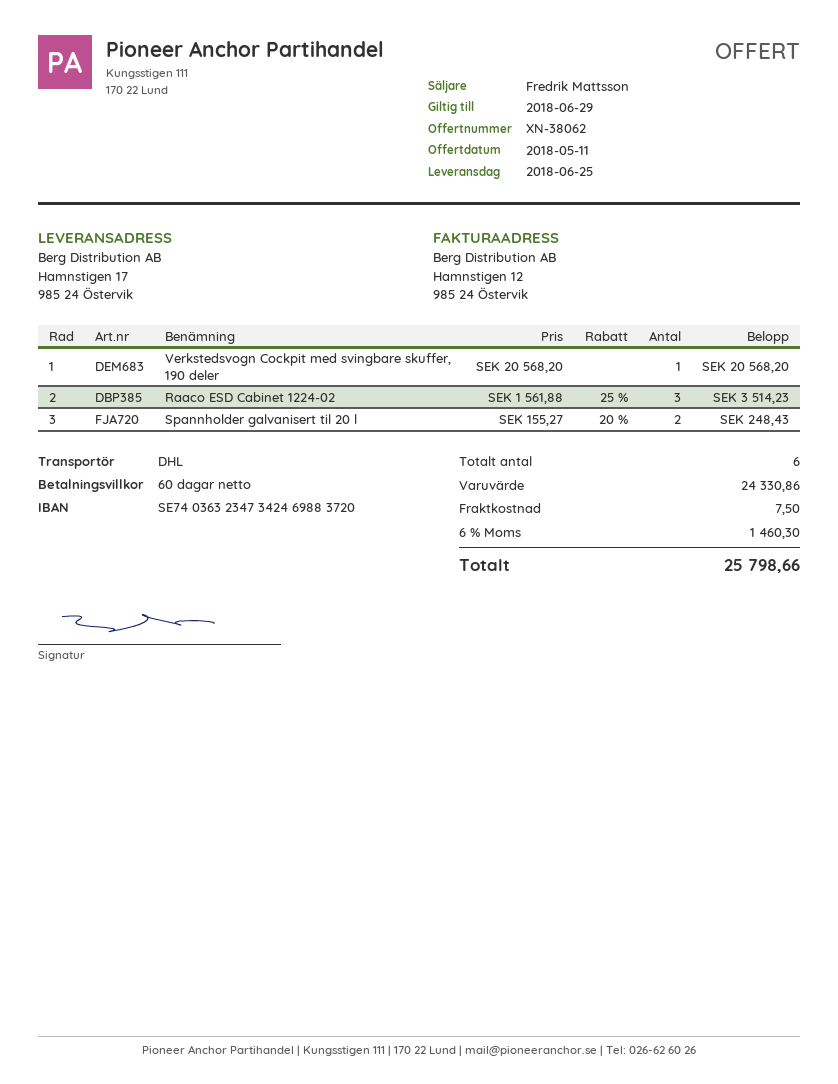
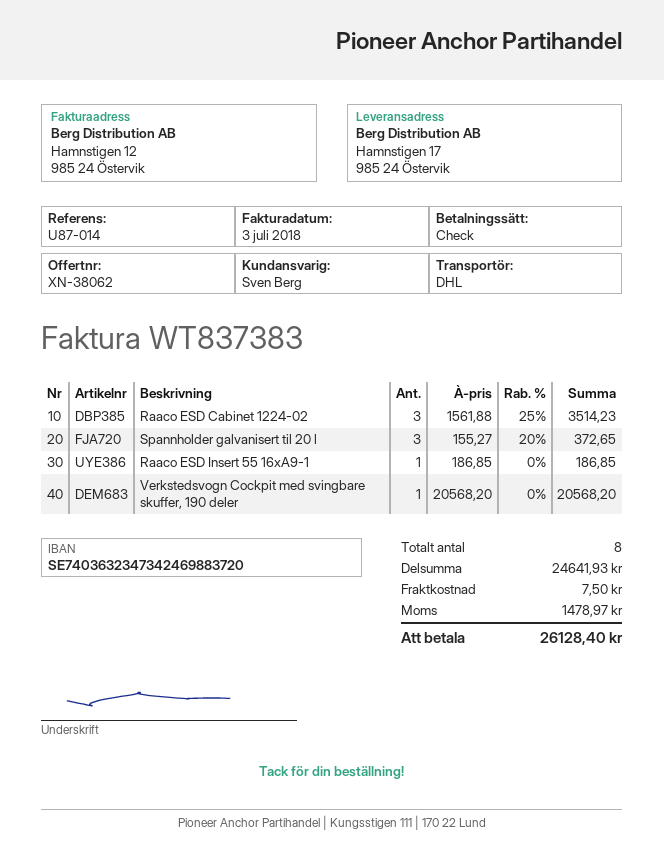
sales rep: Fredrik Mattsson -> Sven Berg
Spannholder galvanisert til 20 l: 2 x 155.27 - 20% = 248.43 -> 3 x 155.27 - 20% = 372.65
Raaco ESD Insert 55 16xA9-1: none -> 1 x 186.85 = 186.85
total quantity: 6 -> 8
subtotal: 24330.86 -> 24641.93
tax: 1460.30 -> 1478.97
total: 25798.66 -> 26128.40

